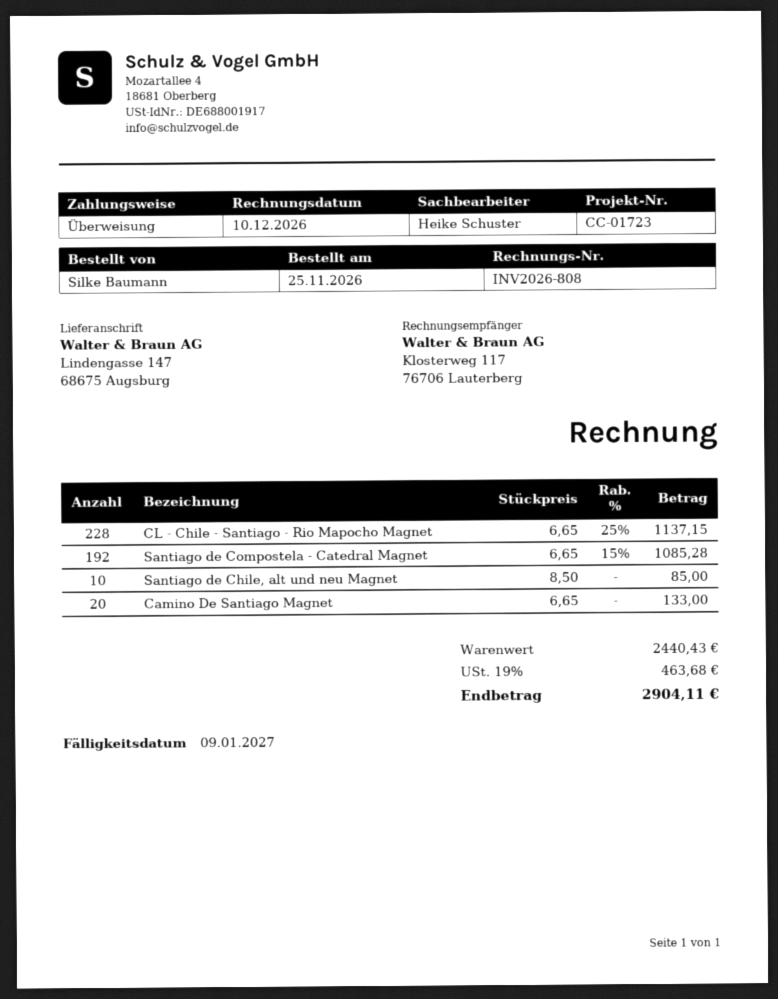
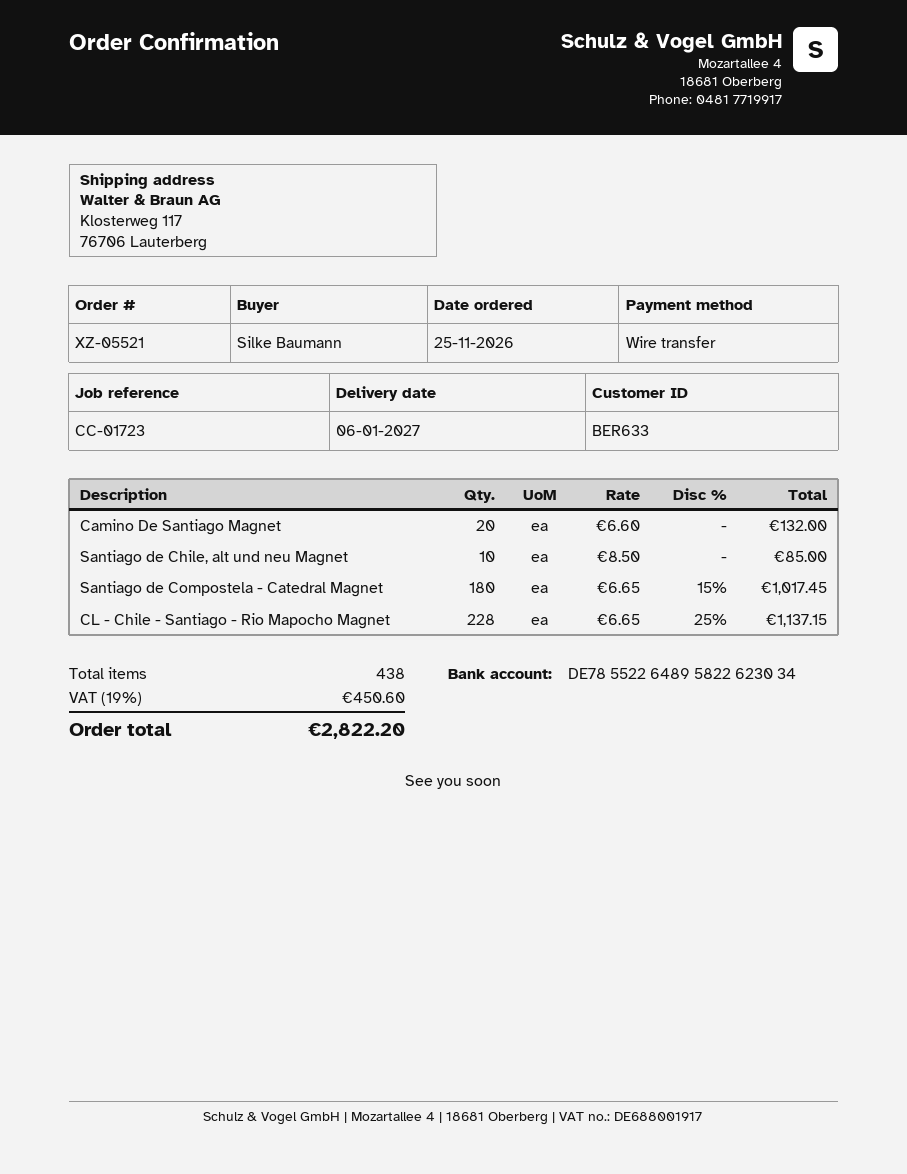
ship to: Lindengasse 147, 68675 Augsburg -> Klosterweg 117, 76706 Lauterberg
Santiago de Compostela - Catedral Magnet: 192 x 6.65 - 15% = 1085.28 -> 180 x 6.65 - 15% = 1017.45
Camino De Santiago Magnet: 20 x 6.65 = 133.00 -> 20 x 6.60 = 132.00
tax: 19% = 463.68 -> 19% = 450.60
total: 2904.11 -> 2822.20

